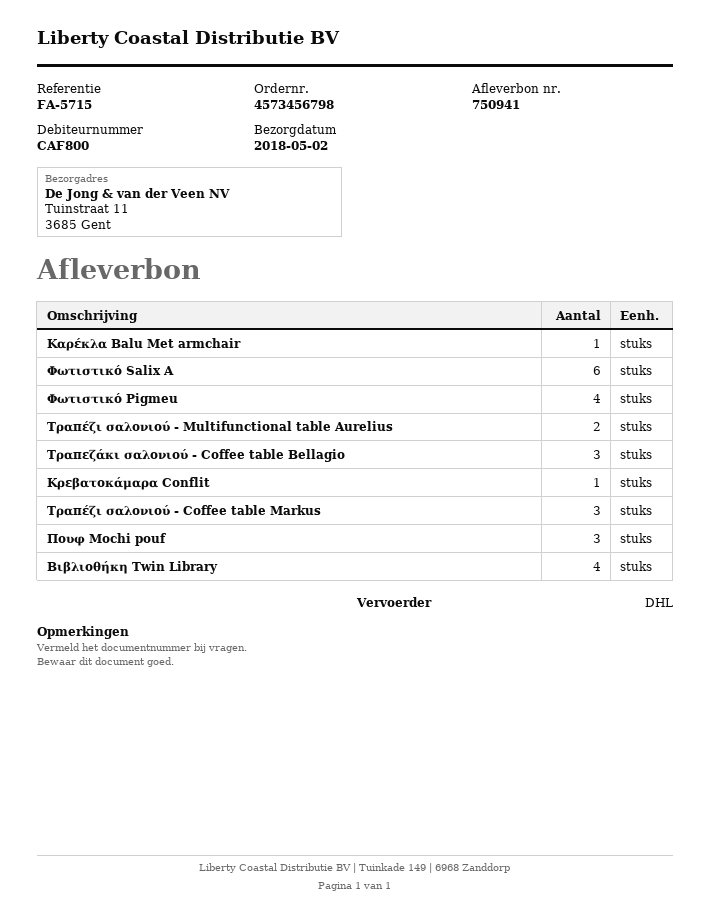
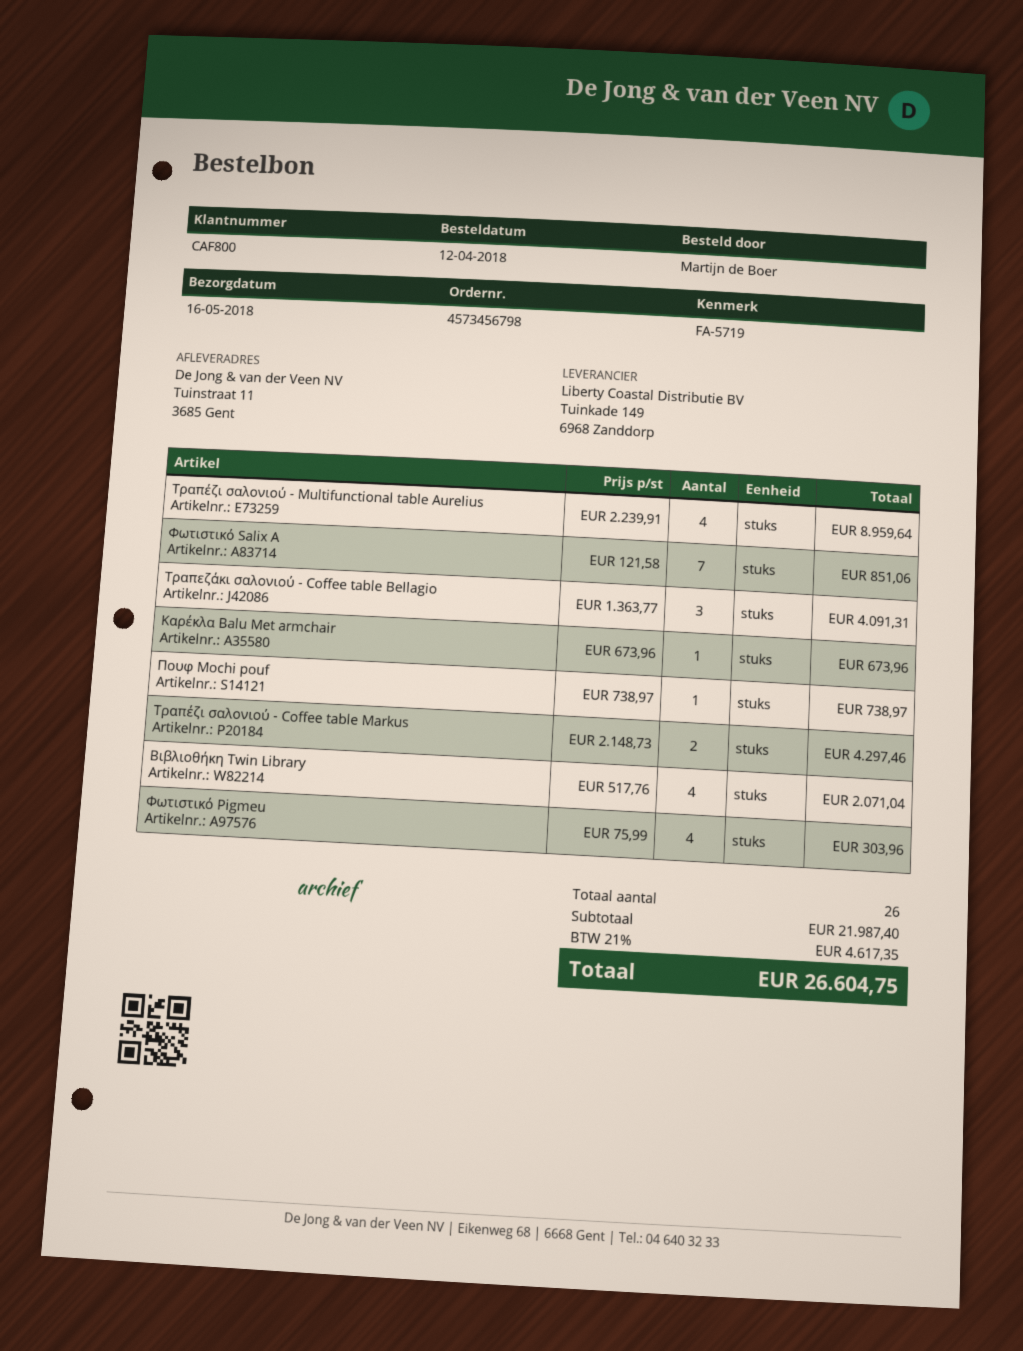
delivery date: 2018-05-02 -> 2018-05-16
reference: FA-5715 -> FA-5719
Φωτιστικό Salix A: 6 -> 7
Τραπέζι σαλονιού - Μultifunctional table Aurelius: 2 -> 4
Κρεβατοκάμαρα Conflit: 1 -> none
Τραπέζι σαλονιού - Coffee table Markus: 3 -> 2
Πουφ Mochi pouf: 3 -> 1

